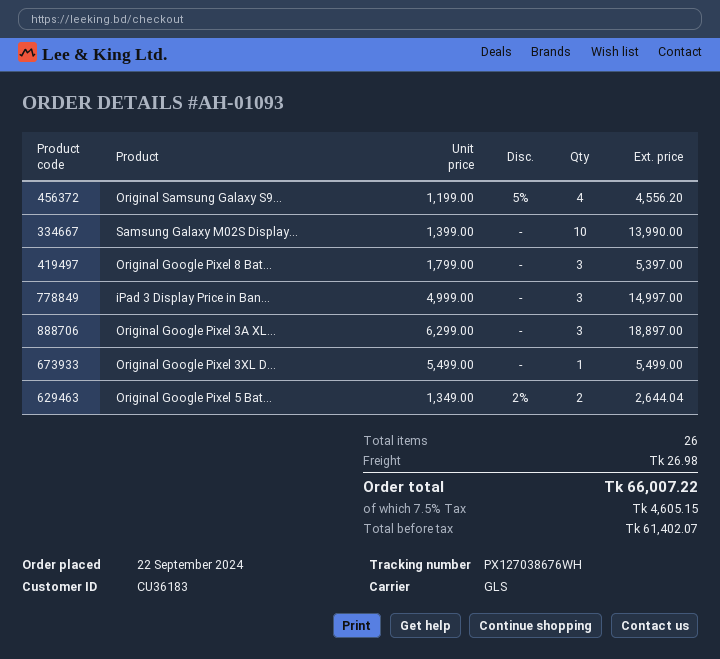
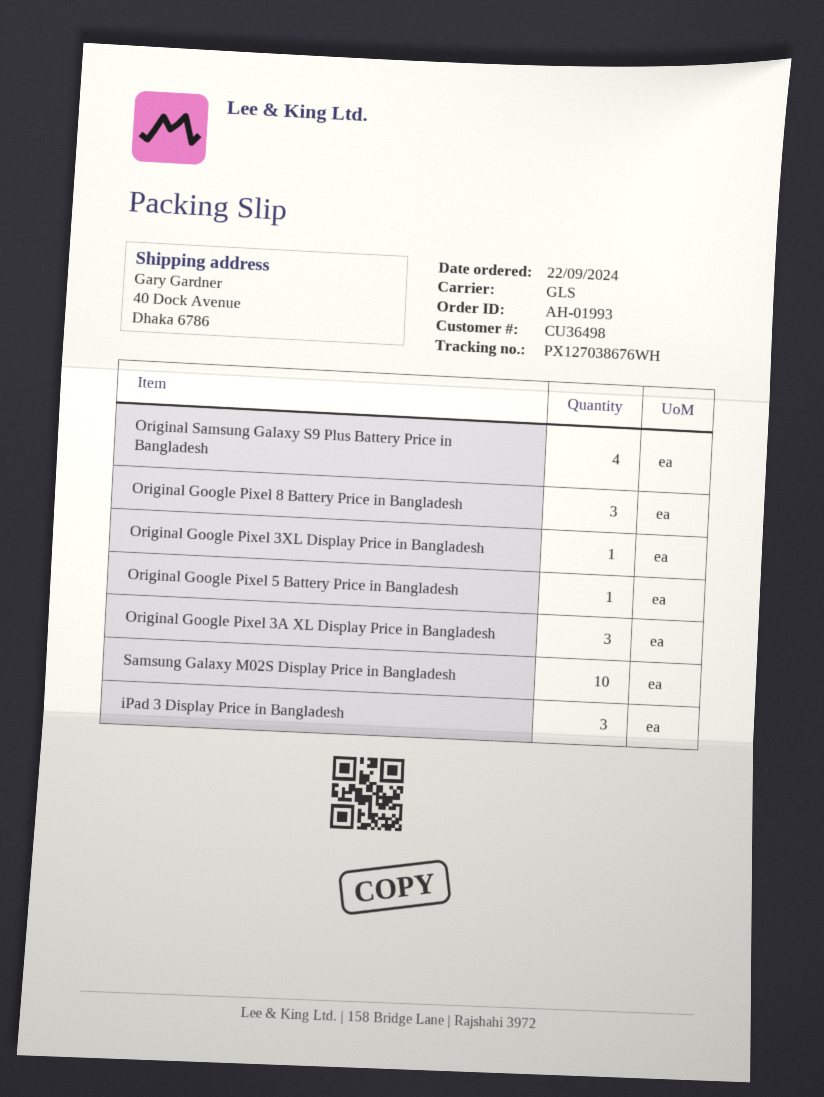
order number: AH-01093 -> AH-01993
customer number: CU36183 -> CU36498
Original Google Pixel 5 Bat...: 2 -> 1

